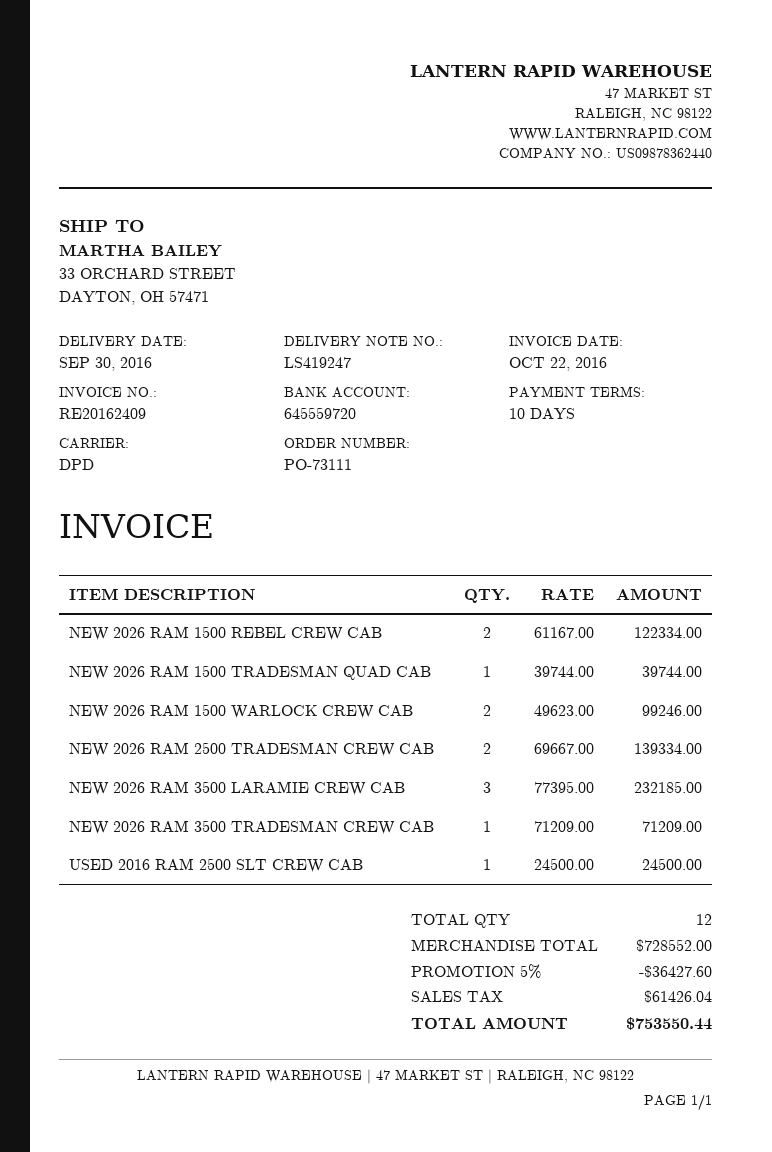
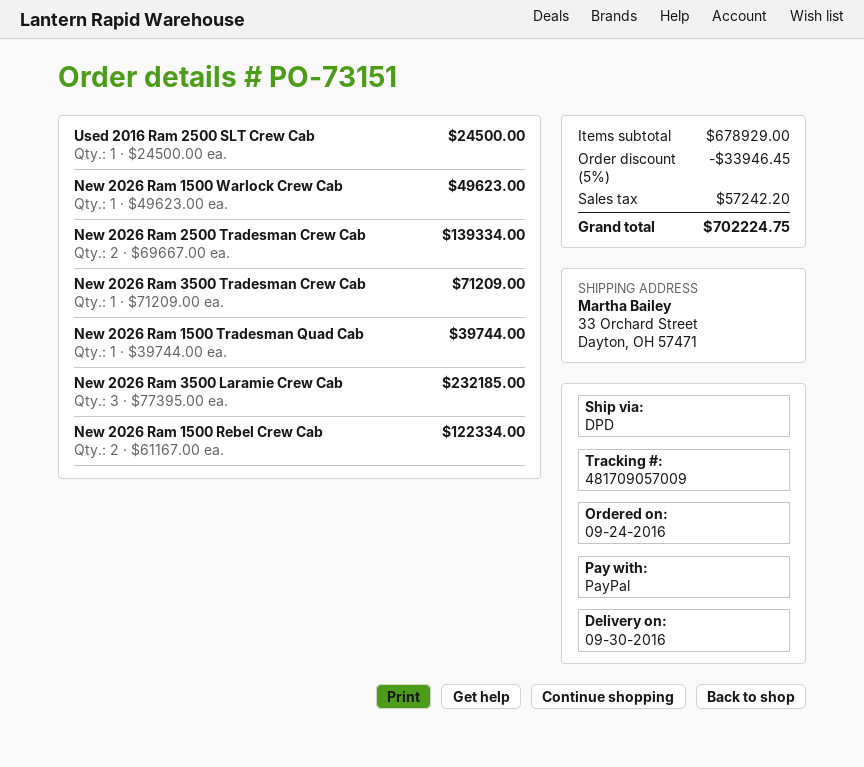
order number: PO-73111 -> PO-73151
NEW 2026 RAM 1500 WARLOCK CREW CAB: 2 x 49623.00 = 99246.00 -> 1 x 49623.00 = 49623.00
subtotal: 728552.00 -> 678929.00
discount: 5% = 36427.60 -> 5% = 33946.45
tax: 61426.04 -> 57242.20
total: 753550.44 -> 702224.75

